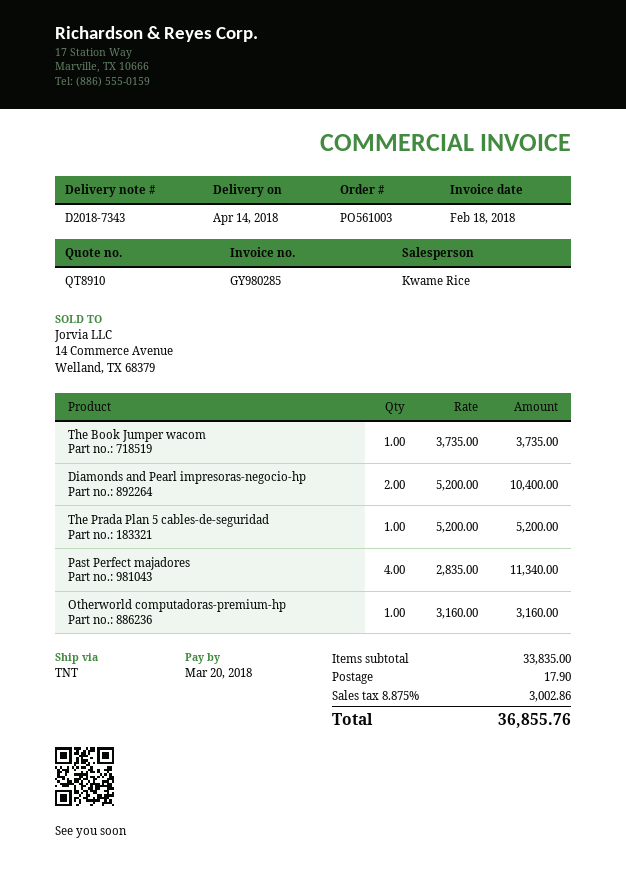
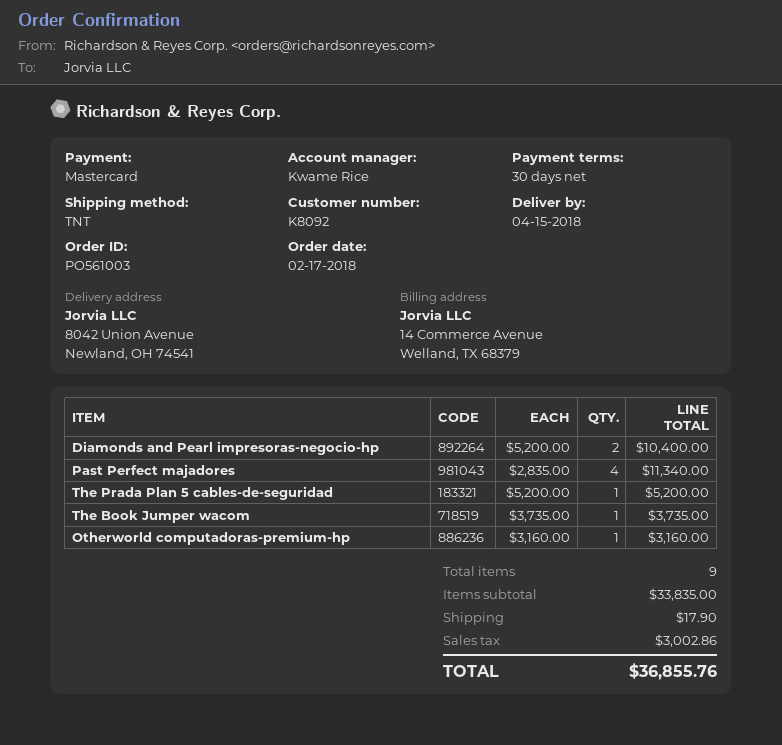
delivery date: 2018-04-14 -> 2018-04-15

